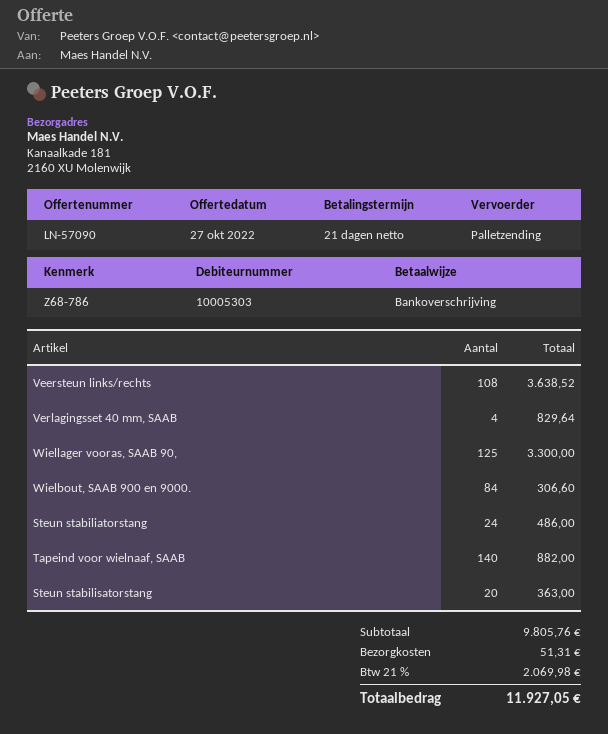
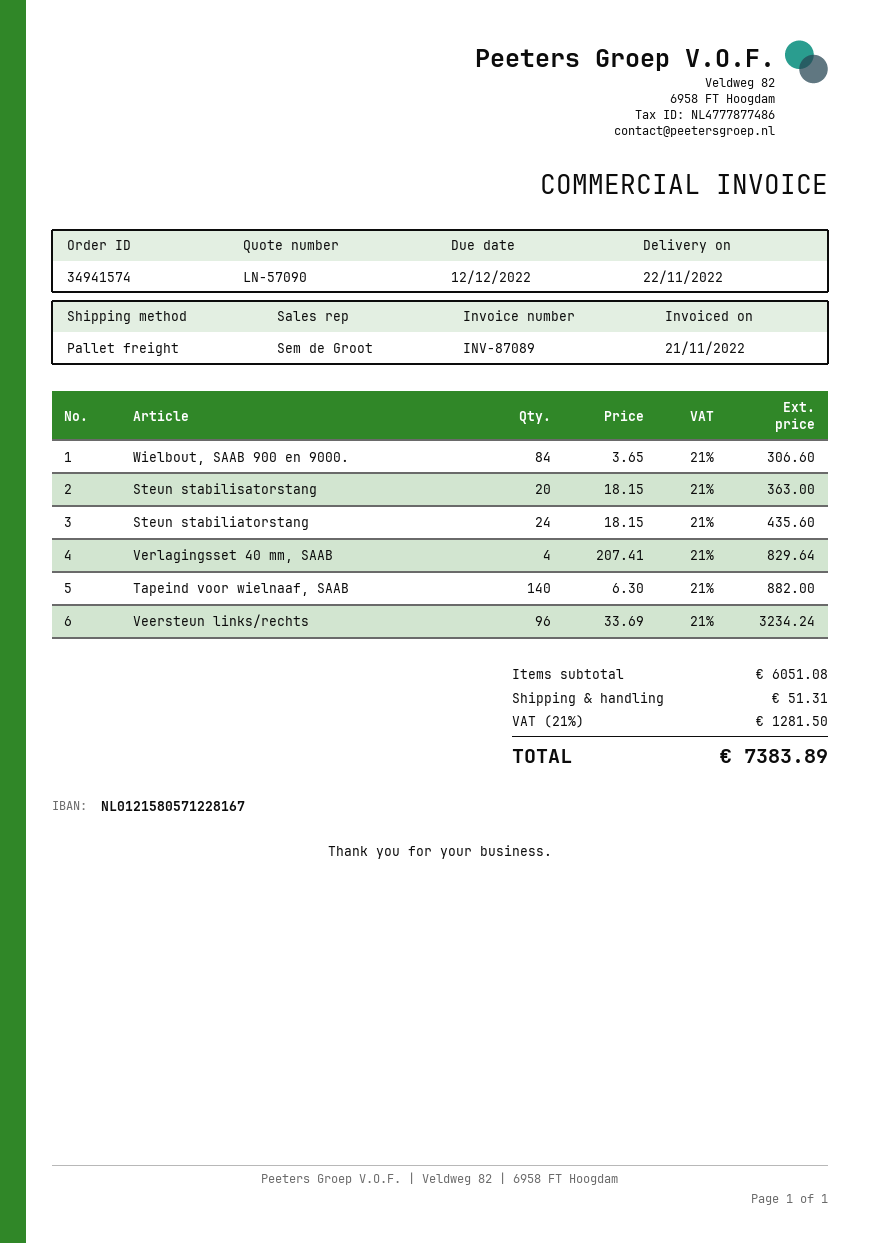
Veersteun links/rechts: 108 for 3638.52 -> 96 for 3234.24
Wiellager vooras, SAAB 90,: 125 for 3300.00 -> none
Steun stabiliatorstang: 24 for 486.00 -> 24 for 435.60
subtotal: 9805.76 -> 6051.08
tax: 21% = 2069.98 -> 21% = 1281.50
total: 11927.05 -> 7383.89

